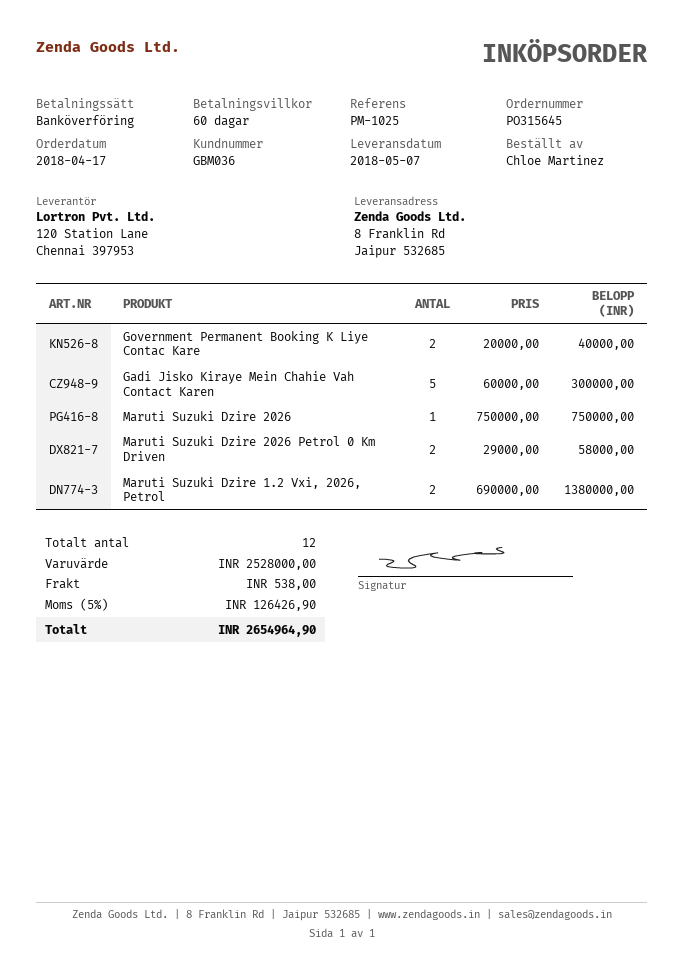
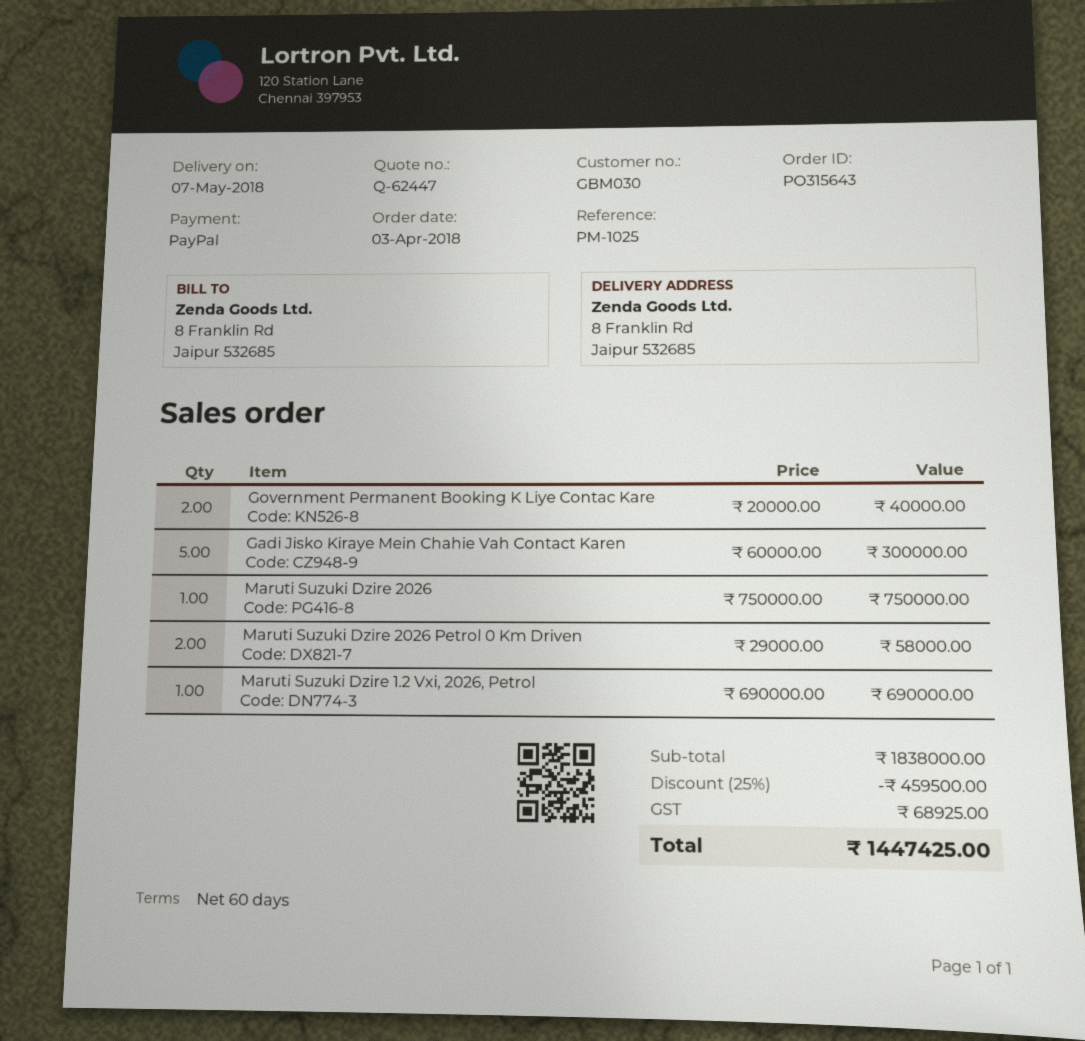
order number: PO315645 -> PO315643
order date: 2018-04-17 -> 2018-04-03
customer number: GBM036 -> GBM030
payment method: bank transfer -> PayPal
Maruti Suzuki Dzire 1.2 Vxi, 2026, Petrol: 2 x 690000.00 = 1380000.00 -> 1 x 690000.00 = 690000.00
subtotal: 2528000.00 -> 1838000.00
discount: none -> 25% = 459500.00
shipping: 538.00 -> none
tax: 126426.90 -> 68925.00
total: 2654964.90 -> 1447425.00

